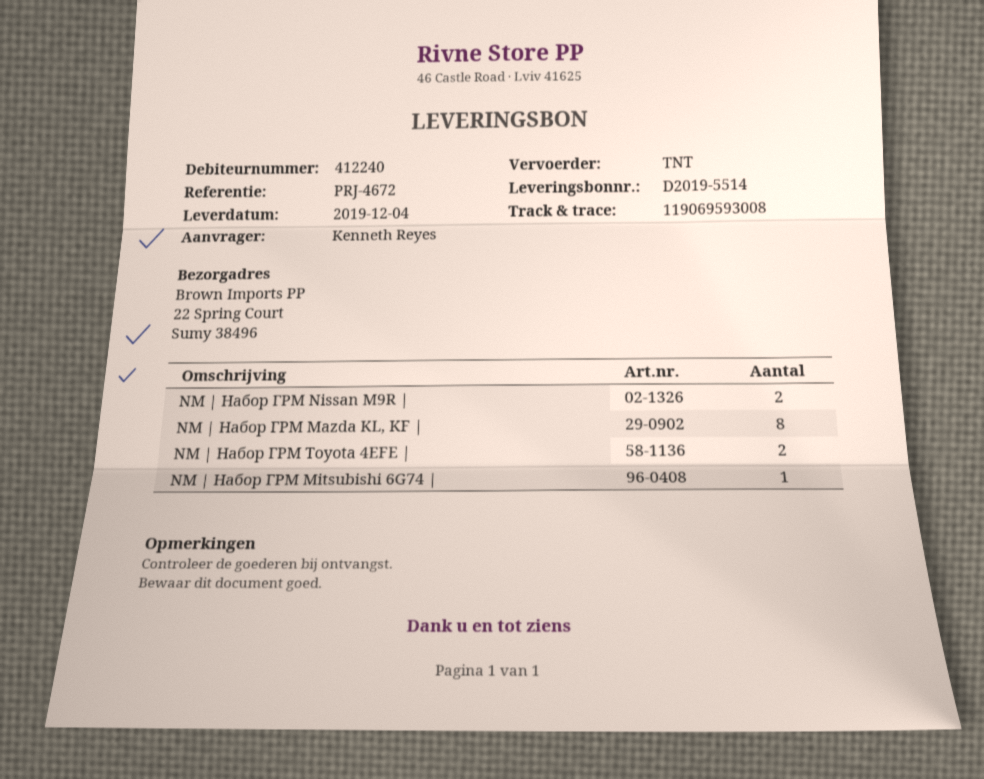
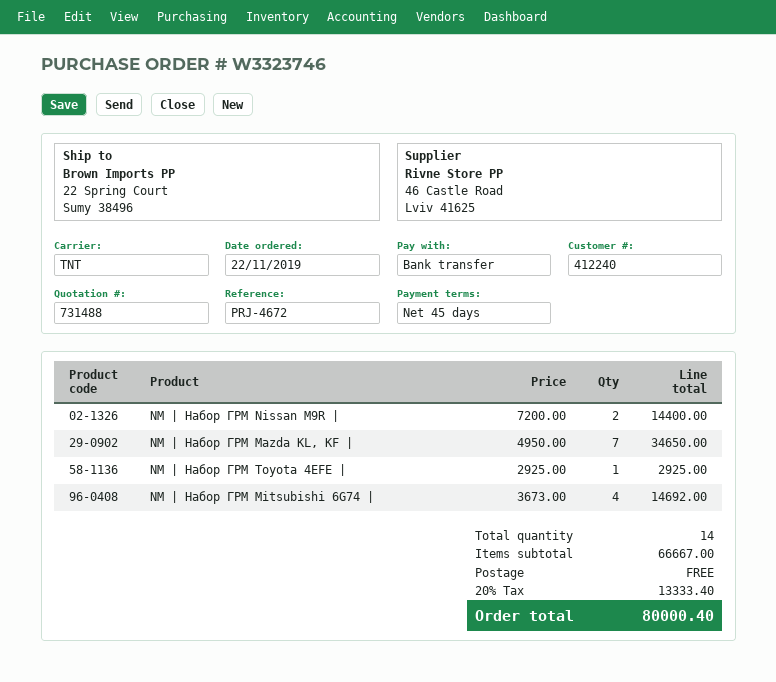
NM | Набор ГРМ Mazda KL, KF |: 8 -> 7
NM | Набор ГРМ Toyota 4EFE |: 2 -> 1
NM | Набор ГРМ Mitsubishi 6G74 |: 1 -> 4

